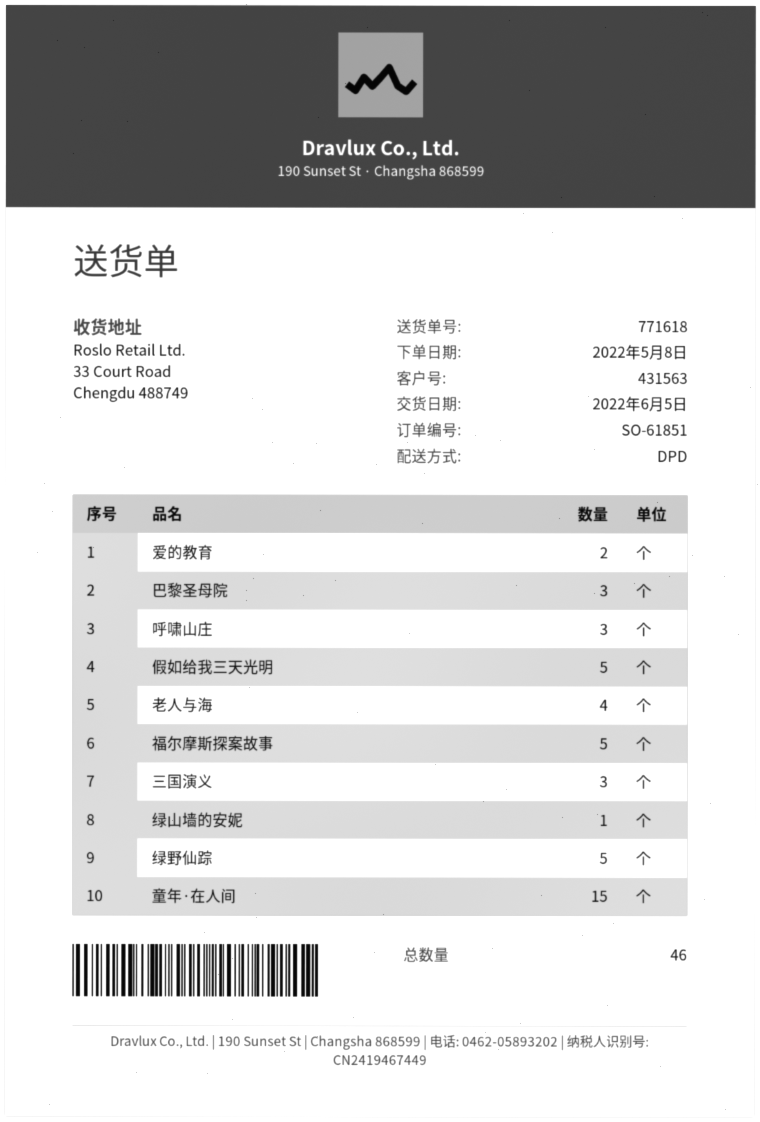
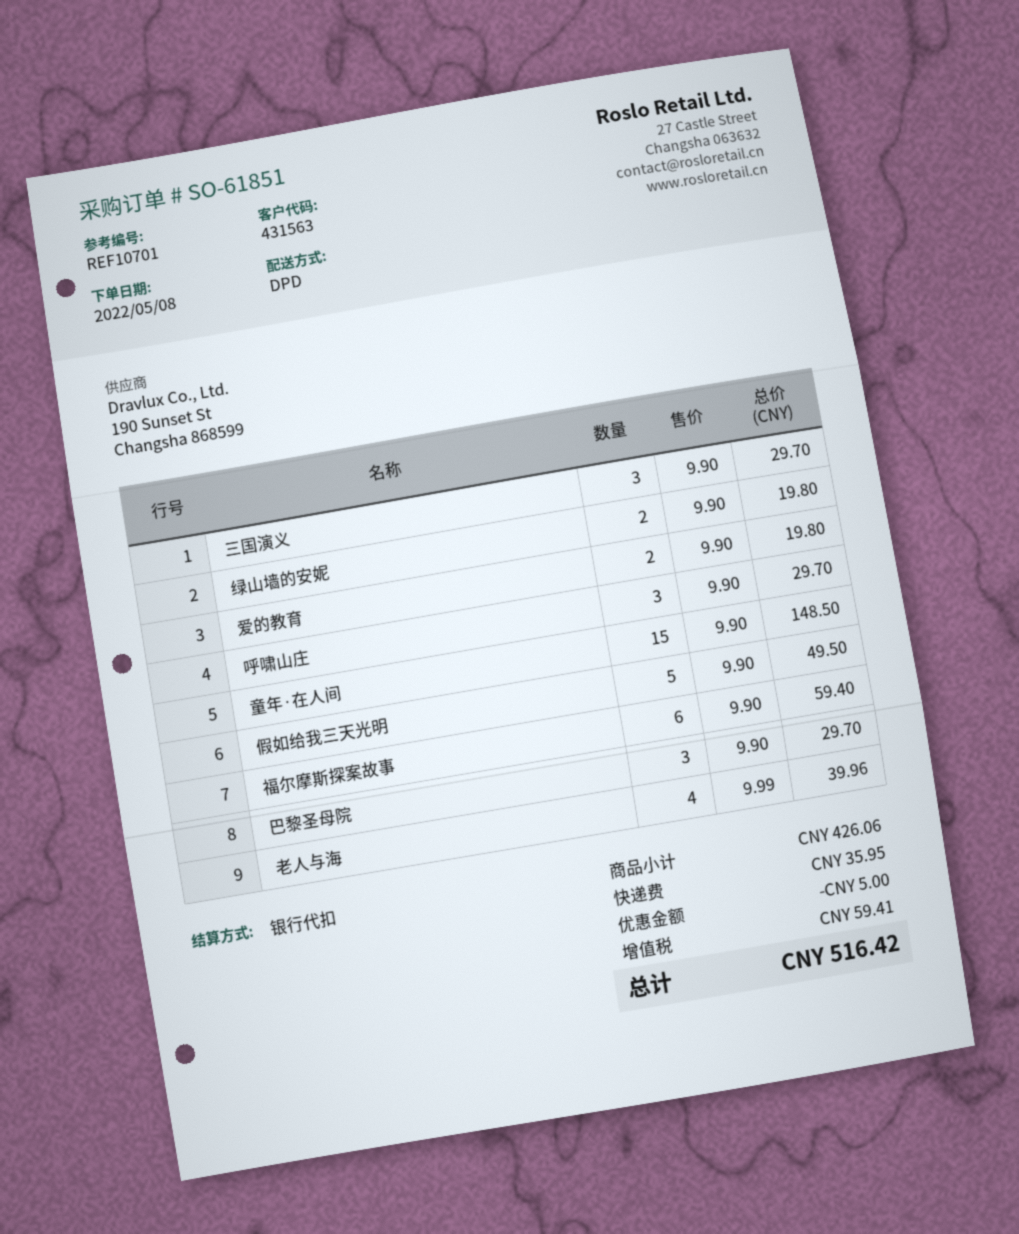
福尔摩斯探案故事: 5 -> 6
绿山墙的安妮: 1 -> 2
绿野仙踪: 5 -> none

